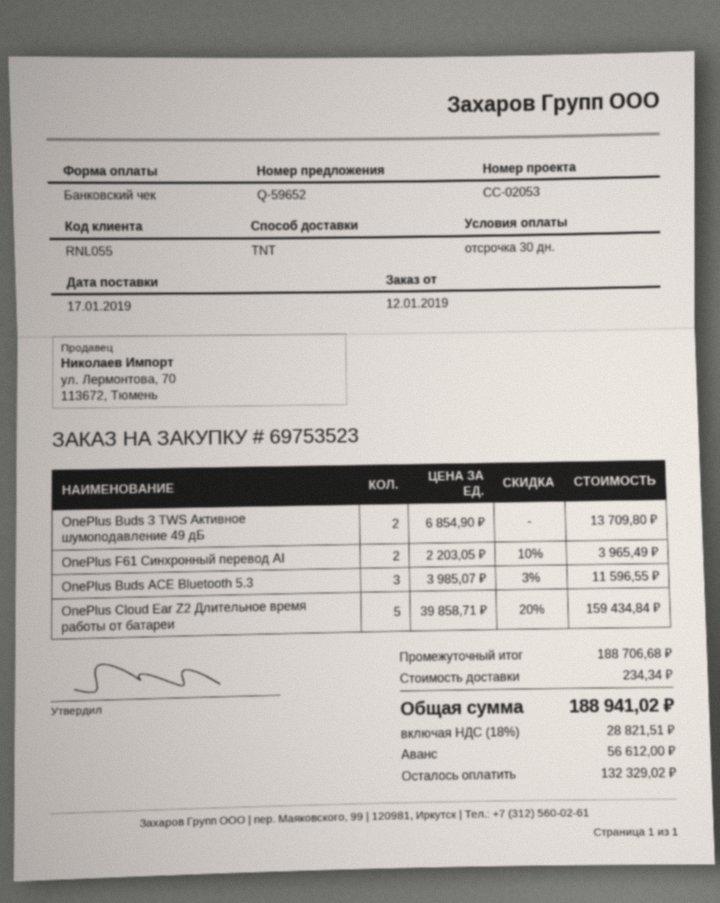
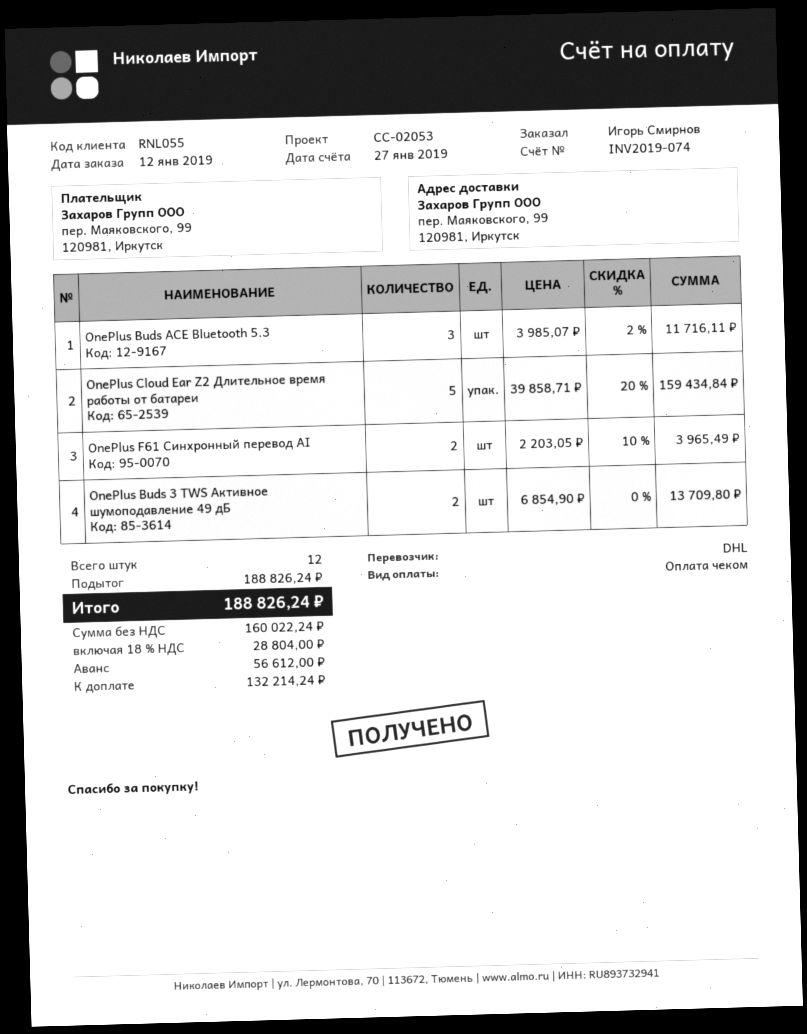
shipping method: TNT -> DHL
OnePlus Buds ACE Bluetooth 5.3: 3 x 3985.07 - 3% = 11596.55 -> 3 x 3985.07 - 2% = 11716.11
subtotal: 188706.68 -> 188826.24
shipping: 234.34 -> none
tax: 18% = 28821.51 -> 18% = 28804.00
total: 188941.02 -> 188826.24
balance: 132329.02 -> 132214.24

